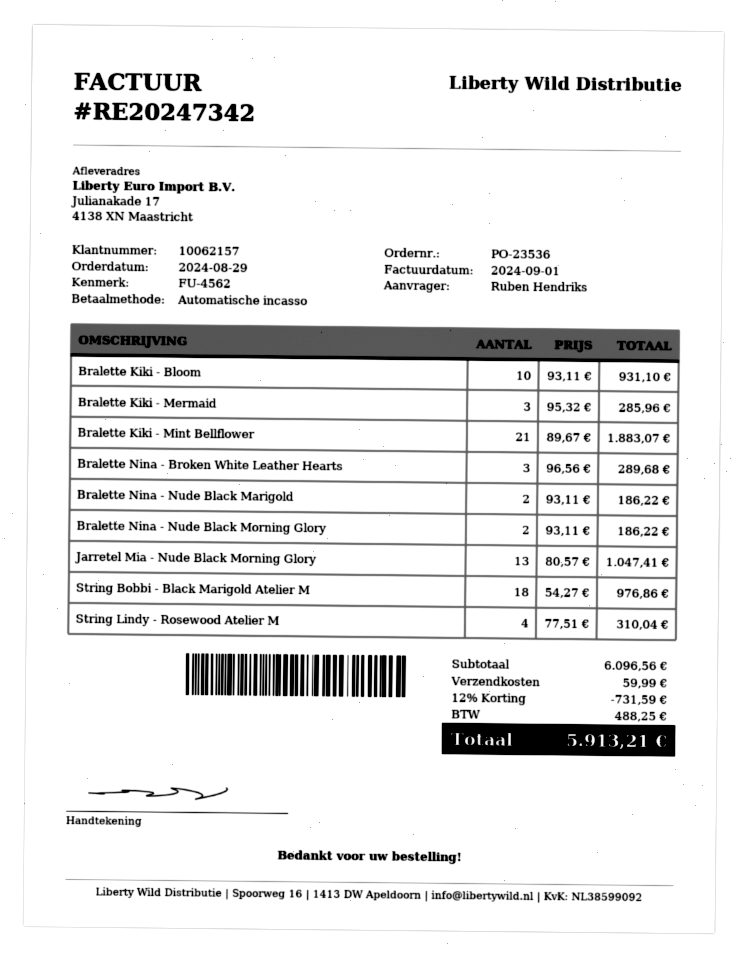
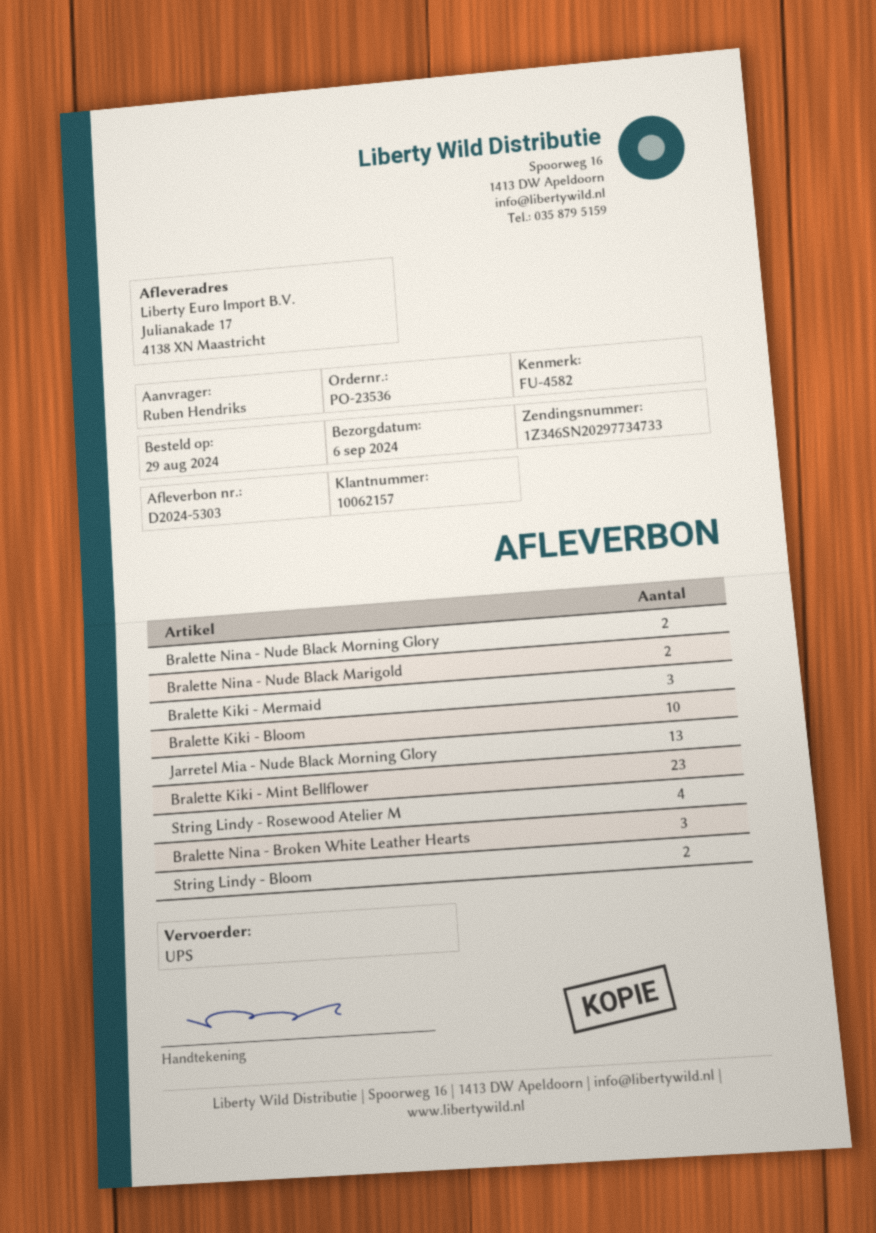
reference: FU-4562 -> FU-4582
Bralette Kiki - Mint Bellflower: 21 -> 23
String Bobbi - Black Marigold Atelier M: 18 -> none
String Lindy - Bloom: none -> 2

